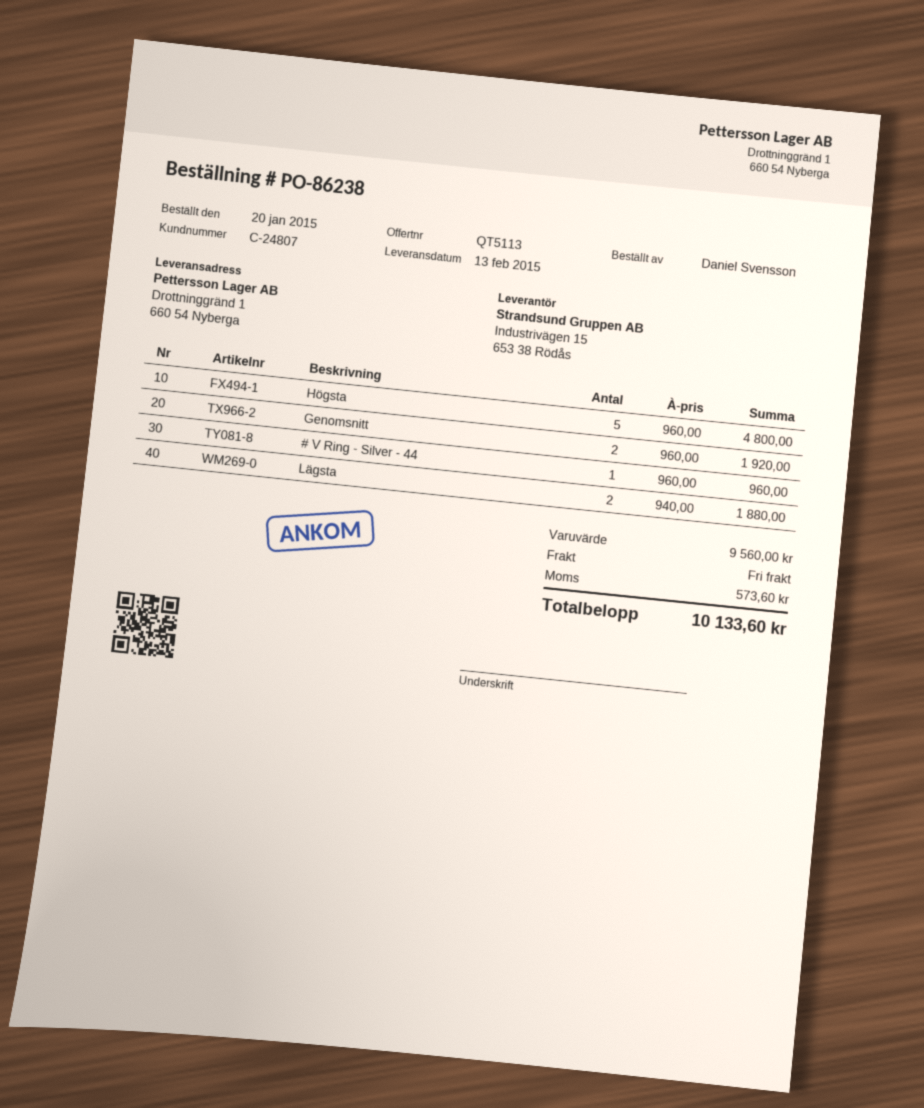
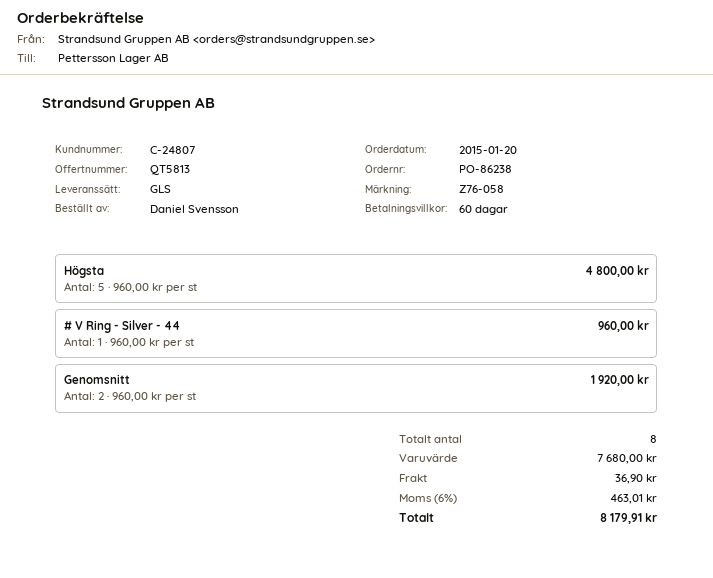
quote number: QT5113 -> QT5813
Lägsta: 2 x 940.00 = 1880.00 -> none
subtotal: 9560.00 -> 7680.00
shipping: 0.00 -> 36.90
tax: 573.60 -> 463.01
total: 10133.60 -> 8179.91

